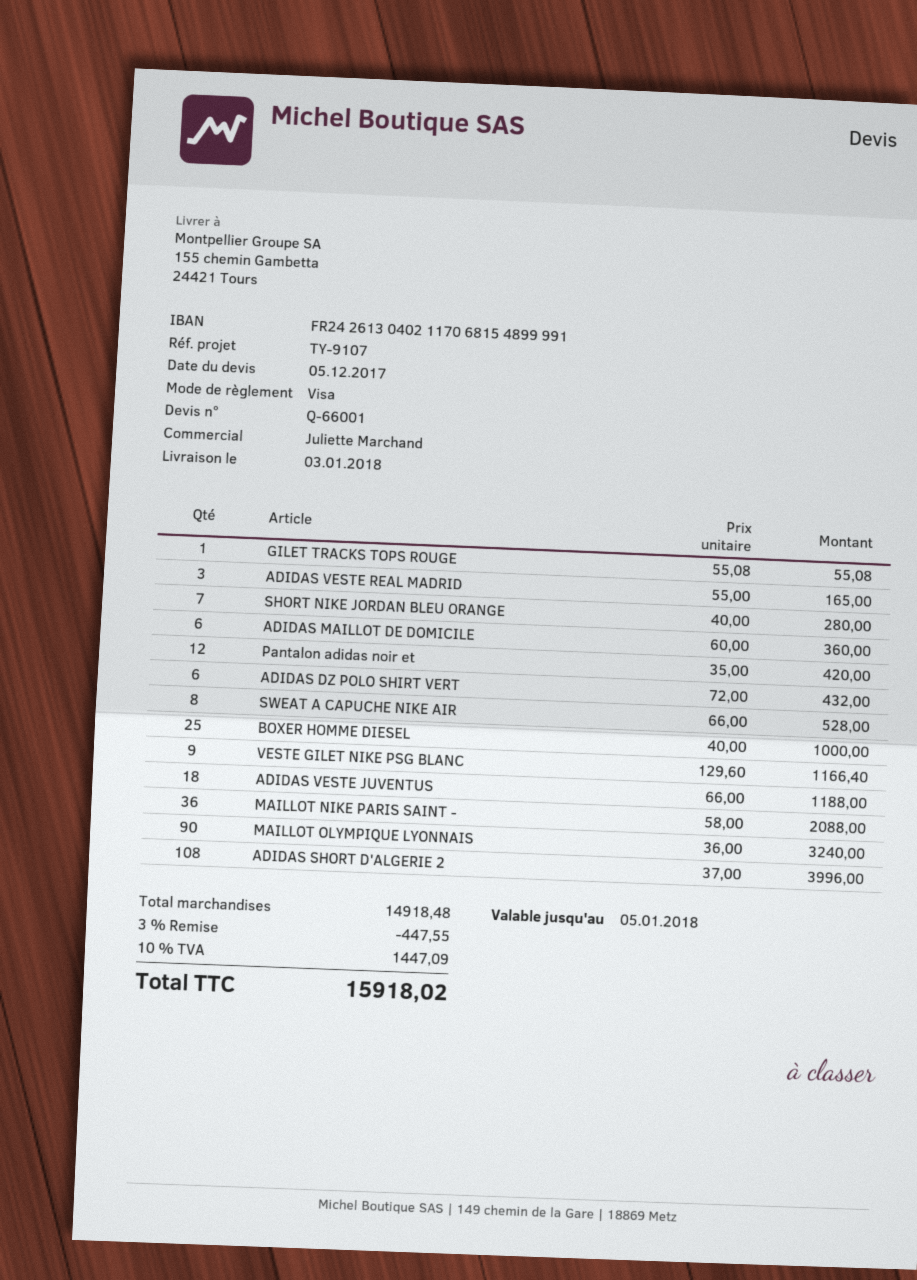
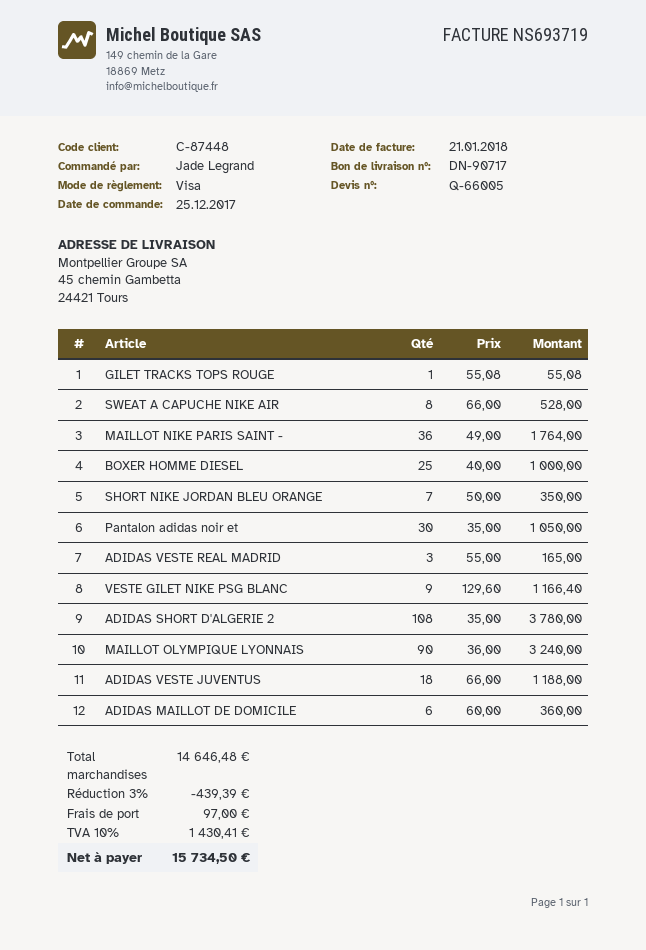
quote number: Q-66001 -> Q-66005
ship to: 155 chemin Gambetta, 24421 Tours -> 45 chemin Gambetta, 24421 Tours
SHORT NIKE JORDAN BLEU ORANGE: 7 x 40.00 = 280.00 -> 7 x 50.00 = 350.00
Pantalon adidas noir et: 12 x 35.00 = 420.00 -> 30 x 35.00 = 1050.00
ADIDAS DZ POLO SHIRT VERT: 6 x 72.00 = 432.00 -> none
MAILLOT NIKE PARIS SAINT -: 36 x 58.00 = 2088.00 -> 36 x 49.00 = 1764.00
ADIDAS SHORT D'ALGERIE 2: 108 x 37.00 = 3996.00 -> 108 x 35.00 = 3780.00
subtotal: 14918.48 -> 14646.48
discount: 3% = 447.55 -> 3% = 439.39
shipping: none -> 97.00
tax: 10% = 1447.09 -> 10% = 1430.41
total: 15918.02 -> 15734.50

